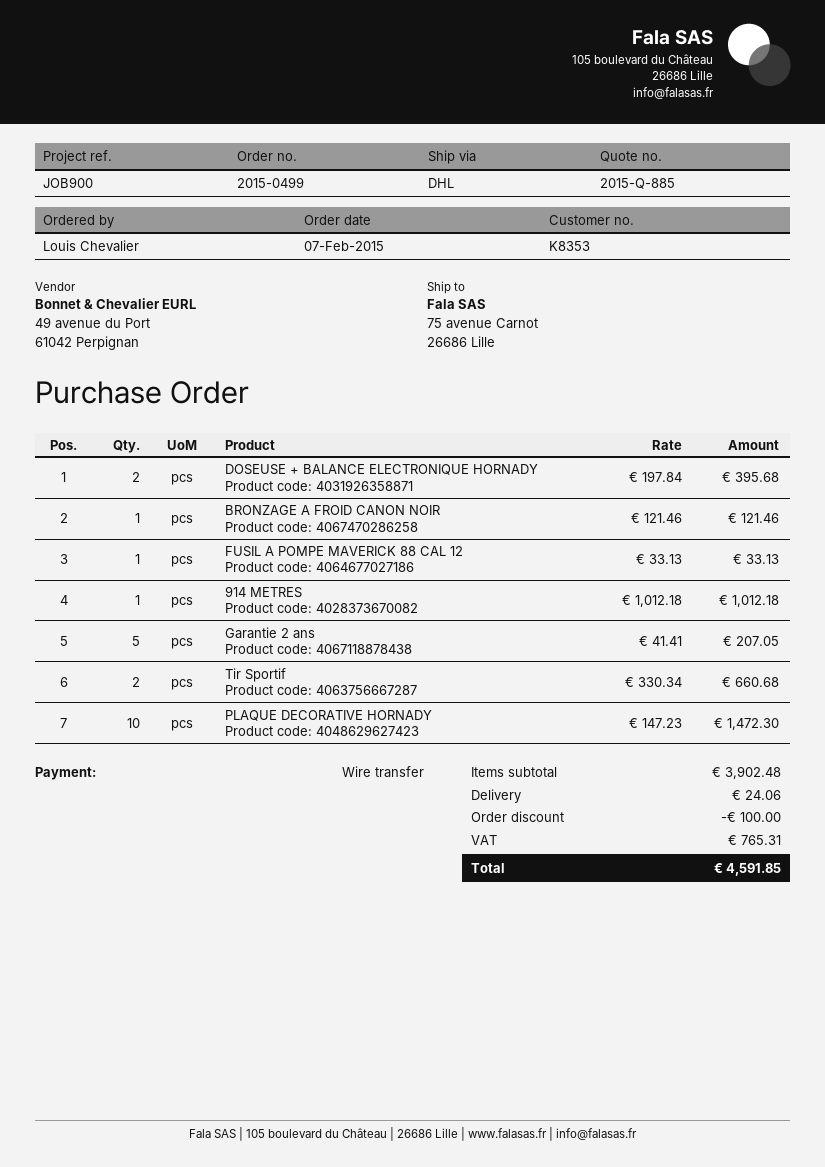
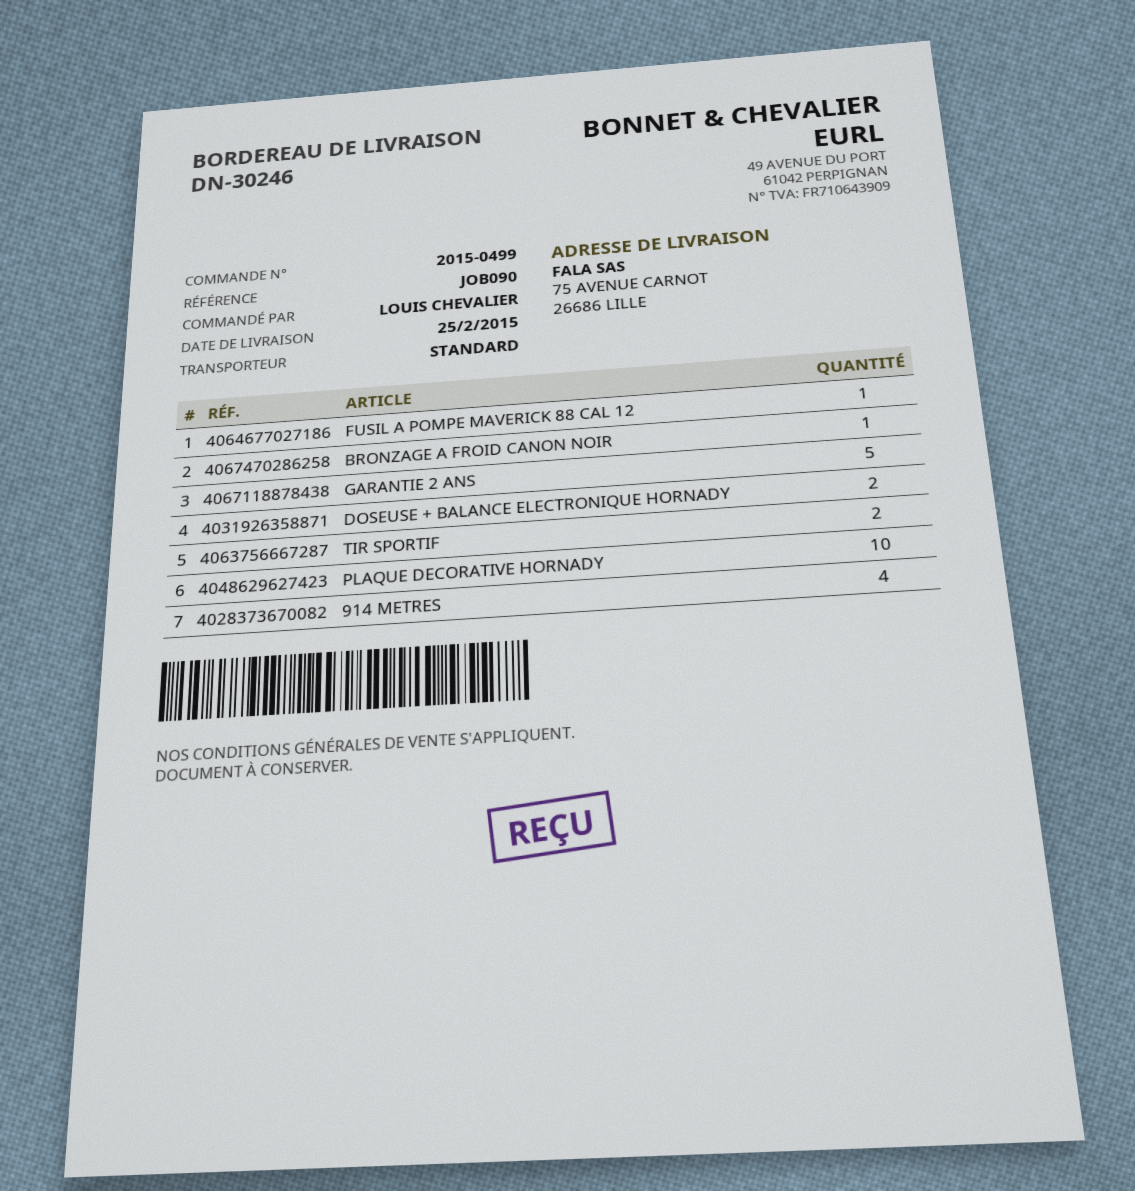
reference: JOB900 -> JOB090
shipping method: DHL -> standard
914 METRES: 1 -> 4

